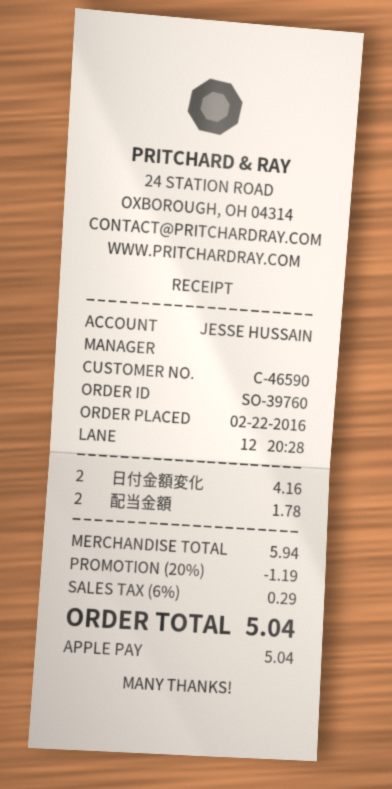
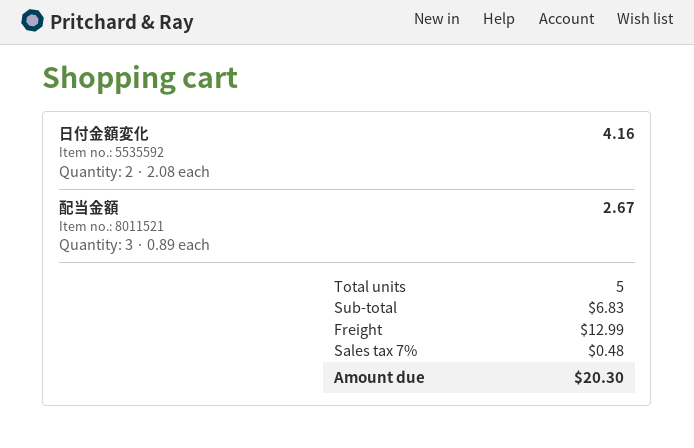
配当金額: 2 for 1.78 -> 3 for 2.67
subtotal: 5.94 -> 6.83
discount: 20% = 1.19 -> none
shipping: none -> 12.99
tax: 6% = 0.29 -> 7% = 0.48
total: 5.04 -> 20.30

